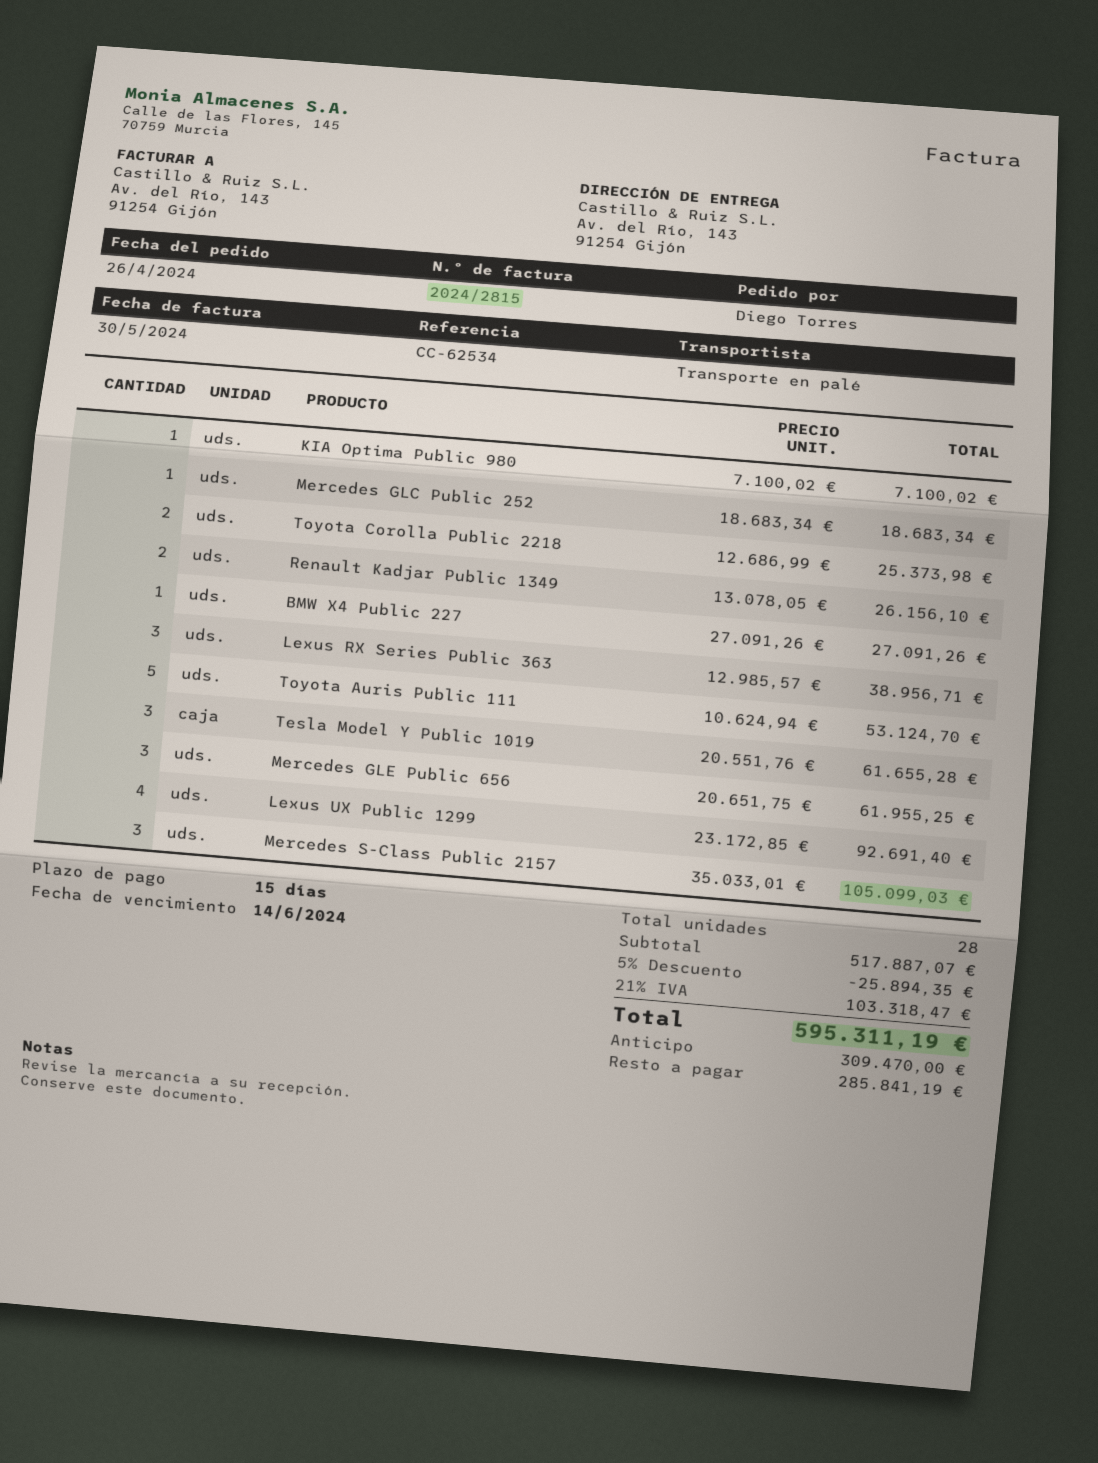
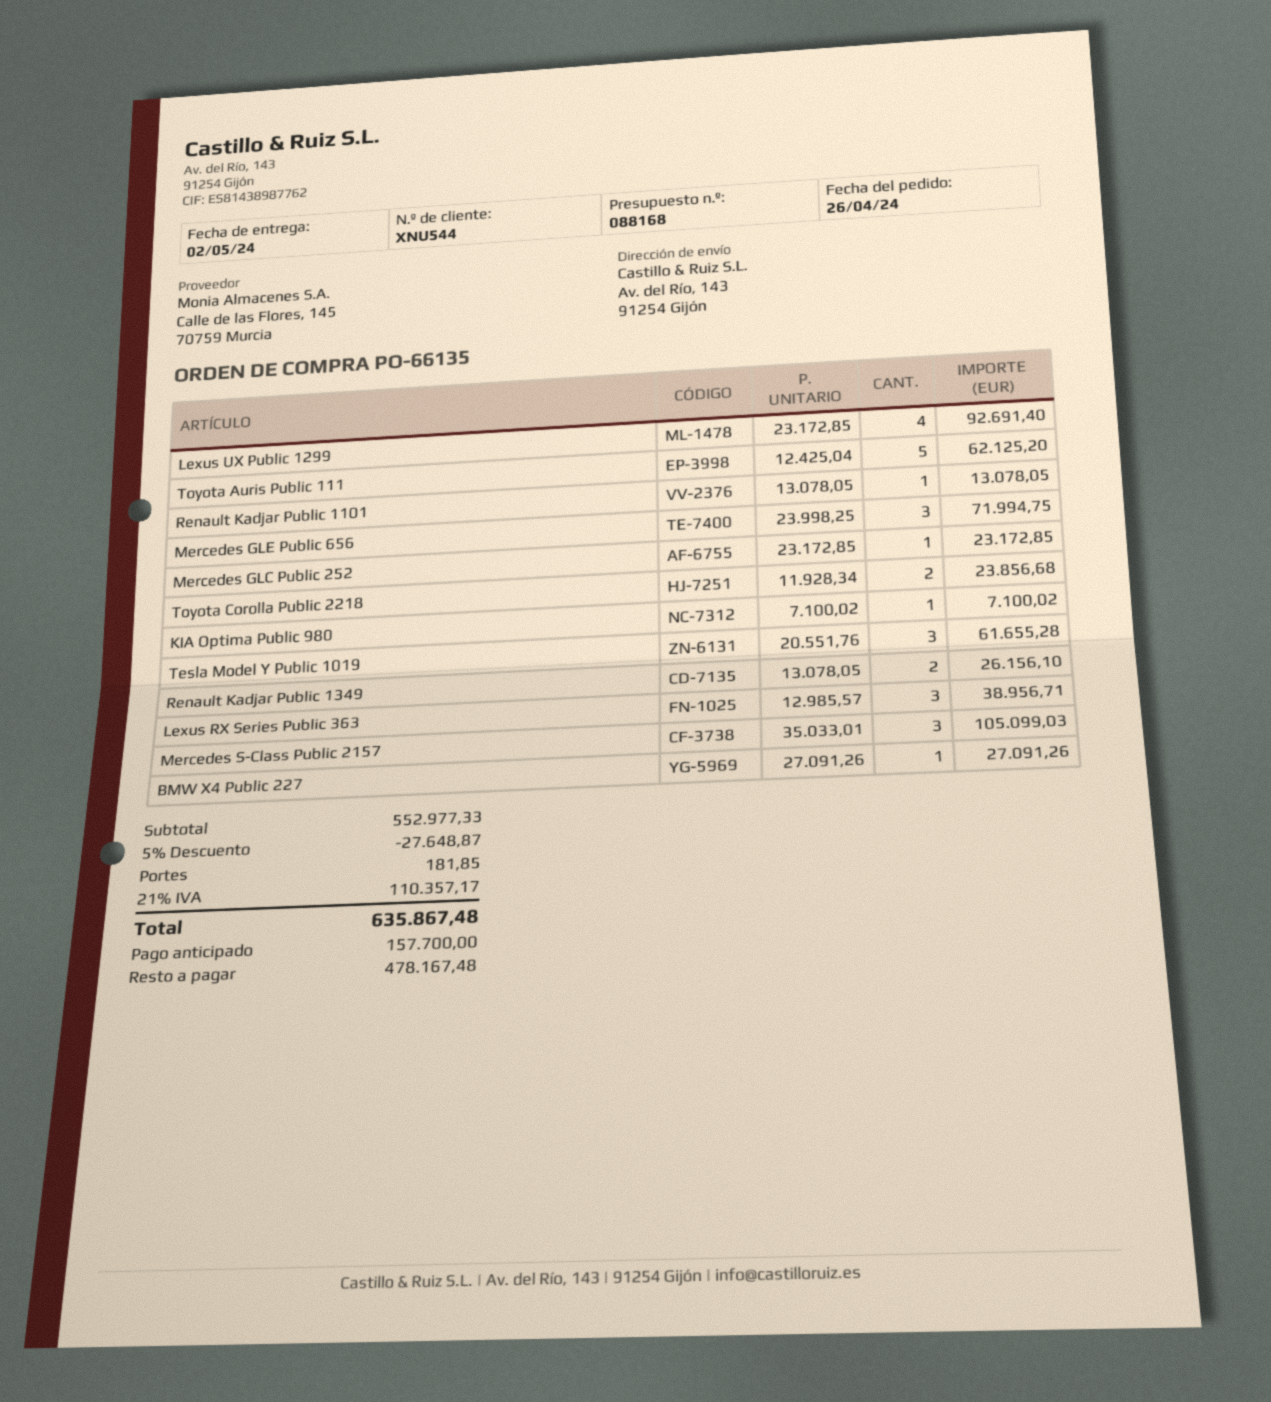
Mercedes GLC Public 252: 1 x 18683.34 = 18683.34 -> 1 x 23172.85 = 23172.85
Toyota Corolla Public 2218: 2 x 12686.99 = 25373.98 -> 2 x 11928.34 = 23856.68
Toyota Auris Public 111: 5 x 10624.94 = 53124.70 -> 5 x 12425.04 = 62125.20
Mercedes GLE Public 656: 3 x 20651.75 = 61955.25 -> 3 x 23998.25 = 71994.75
Renault Kadjar Public 1101: none -> 1 x 13078.05 = 13078.05
subtotal: 517887.07 -> 552977.33
discount: 5% = 25894.35 -> 5% = 27648.87
shipping: none -> 181.85
tax: 21% = 103318.47 -> 21% = 110357.17
total: 595311.19 -> 635867.48
deposit: 309470.00 -> 157700.00
balance: 285841.19 -> 478167.48

